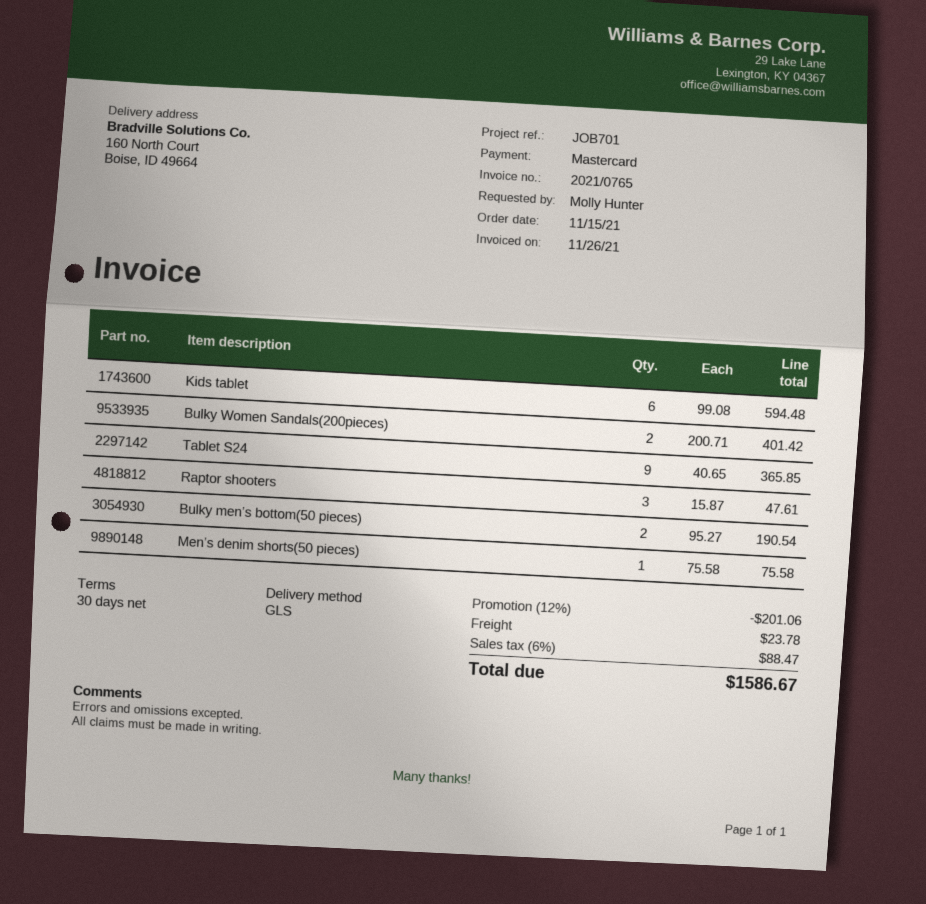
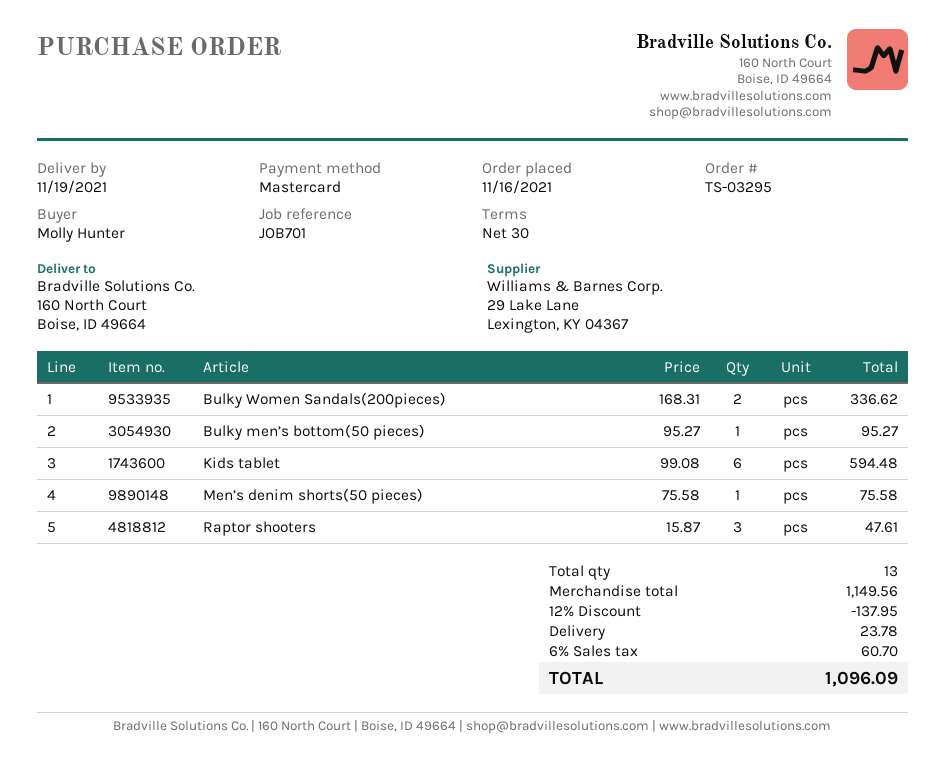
order date: 2021-11-15 -> 2021-11-16
Bulky Women Sandals(200pieces): 2 x 200.71 = 401.42 -> 2 x 168.31 = 336.62
Tablet S24: 9 x 40.65 = 365.85 -> none
Bulky men’s bottom(50 pieces): 2 x 95.27 = 190.54 -> 1 x 95.27 = 95.27
discount: 12% = 201.06 -> 12% = 137.95
tax: 6% = 88.47 -> 6% = 60.70
total: 1586.67 -> 1096.09

